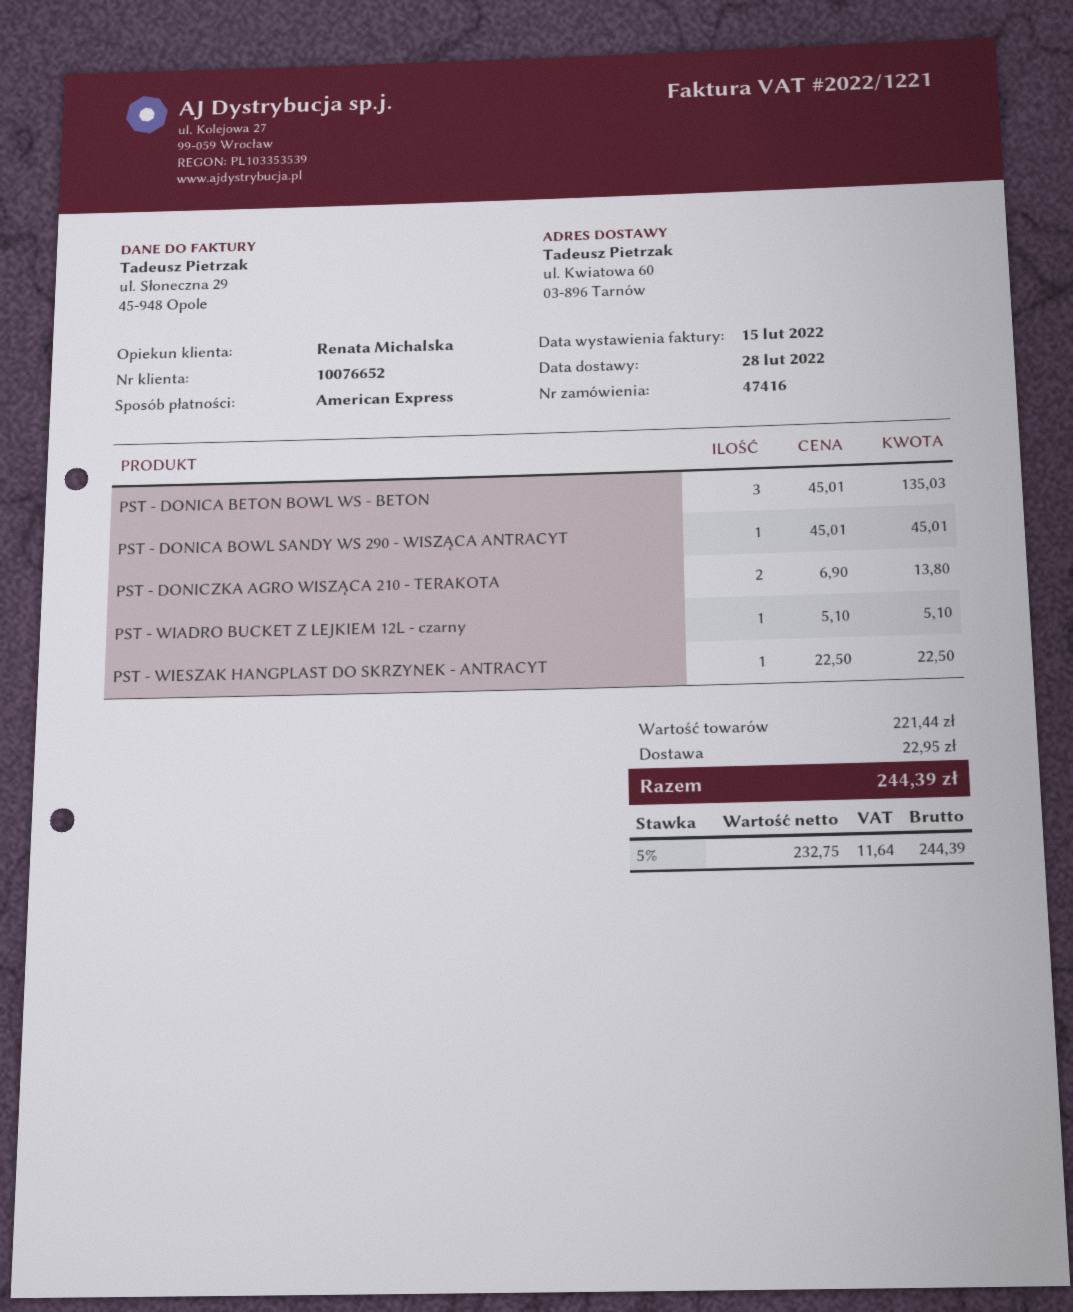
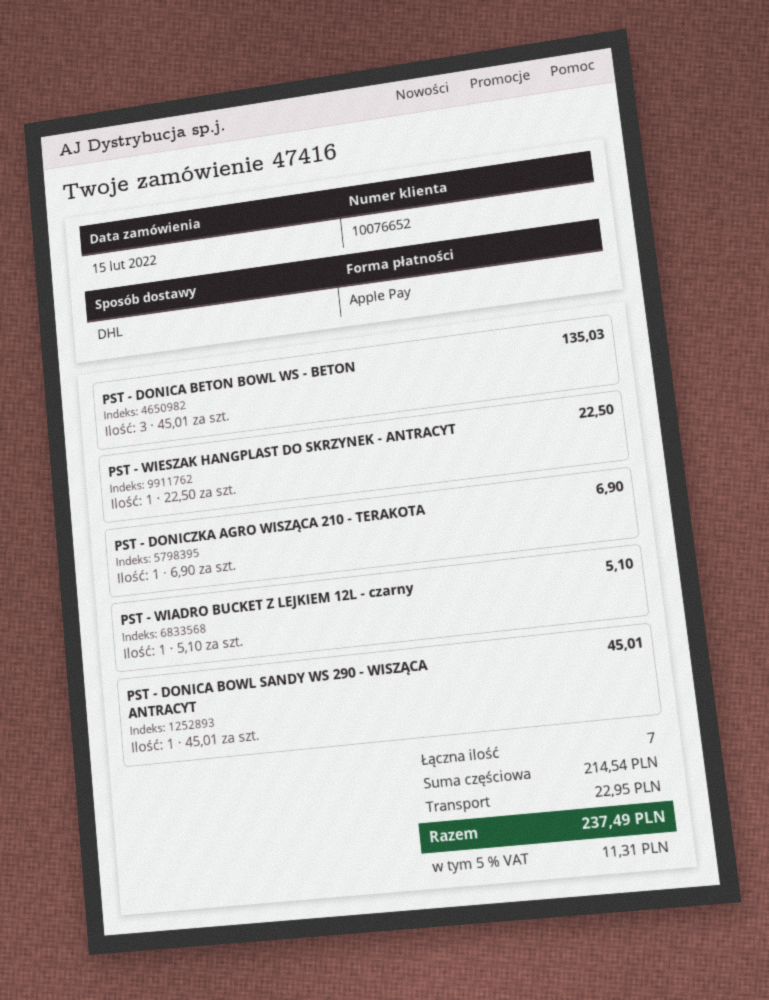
payment method: American Express -> Apple Pay
PST - DONICZKA AGRO WISZĄCA 210 - TERAKOTA: 2 x 6.90 = 13.80 -> 1 x 6.90 = 6.90
subtotal: 221.44 -> 214.54
tax: 5% = 11.64 -> 5% = 11.31
total: 244.39 -> 237.49

